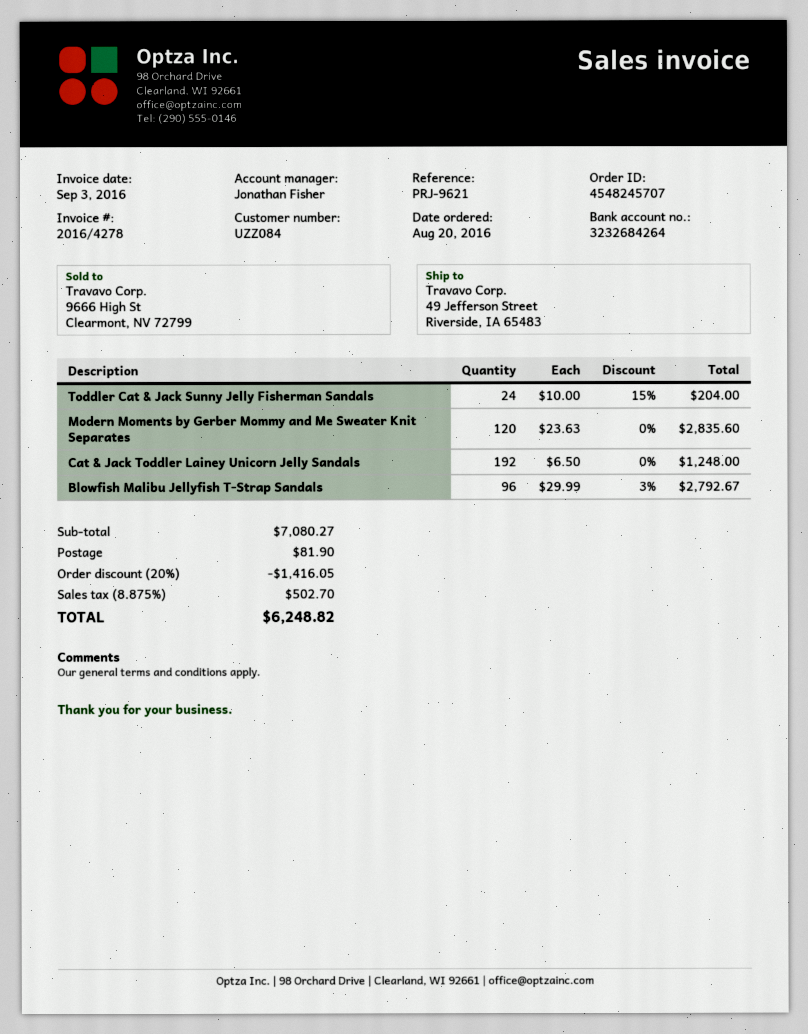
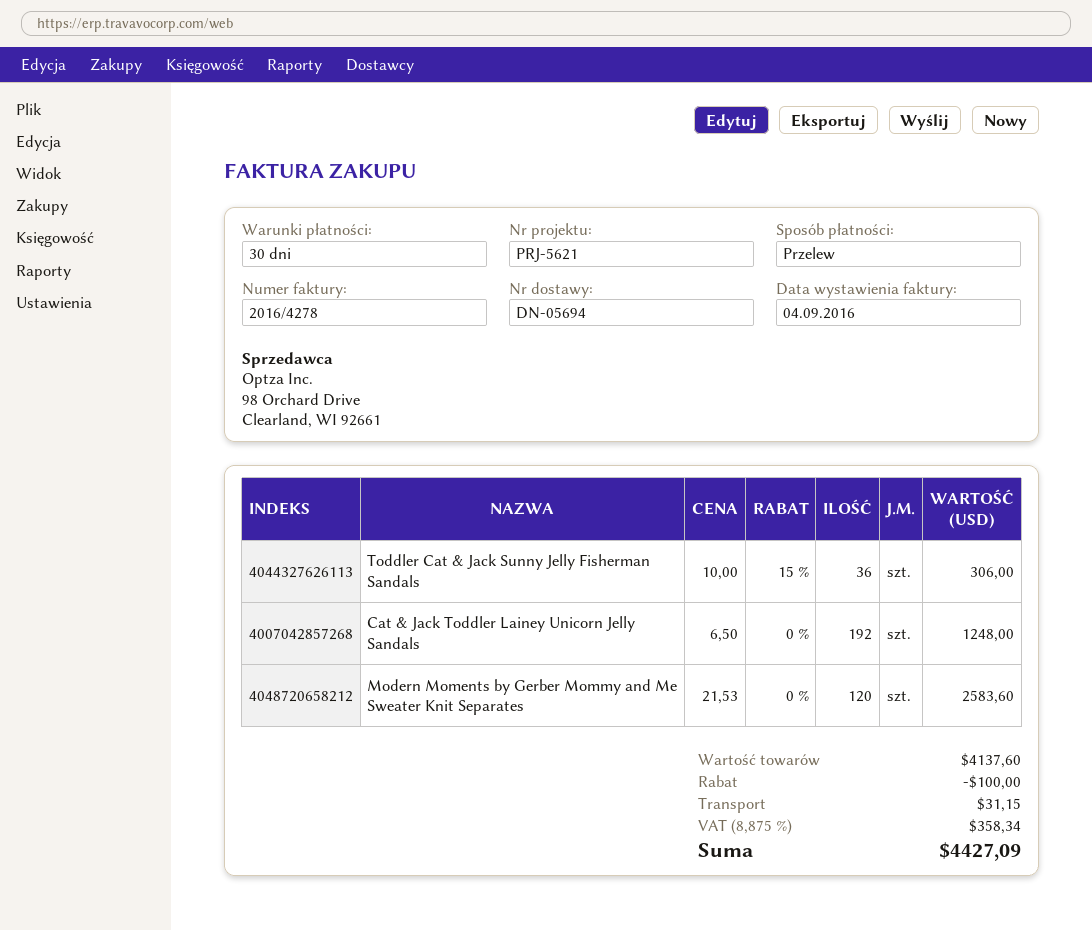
invoice date: 2016-09-03 -> 2016-09-04
reference: PRJ-9621 -> PRJ-5621
Toddler Cat & Jack Sunny Jelly Fisherman Sandals: 24 x 10.00 - 15% = 204.00 -> 36 x 10.00 - 15% = 306.00
Modern Moments by Gerber Mommy and Me Sweater Knit Separates: 120 x 23.63 = 2835.60 -> 120 x 21.53 = 2583.60
Blowfish Malibu Jellyfish T-Strap Sandals: 96 x 29.99 - 3% = 2792.67 -> none
subtotal: 7080.27 -> 4137.60
discount: 1416.05 -> 100.00
shipping: 81.90 -> 31.15
tax: 8.875% = 502.70 -> 8.875% = 358.34
total: 6248.82 -> 4427.09

